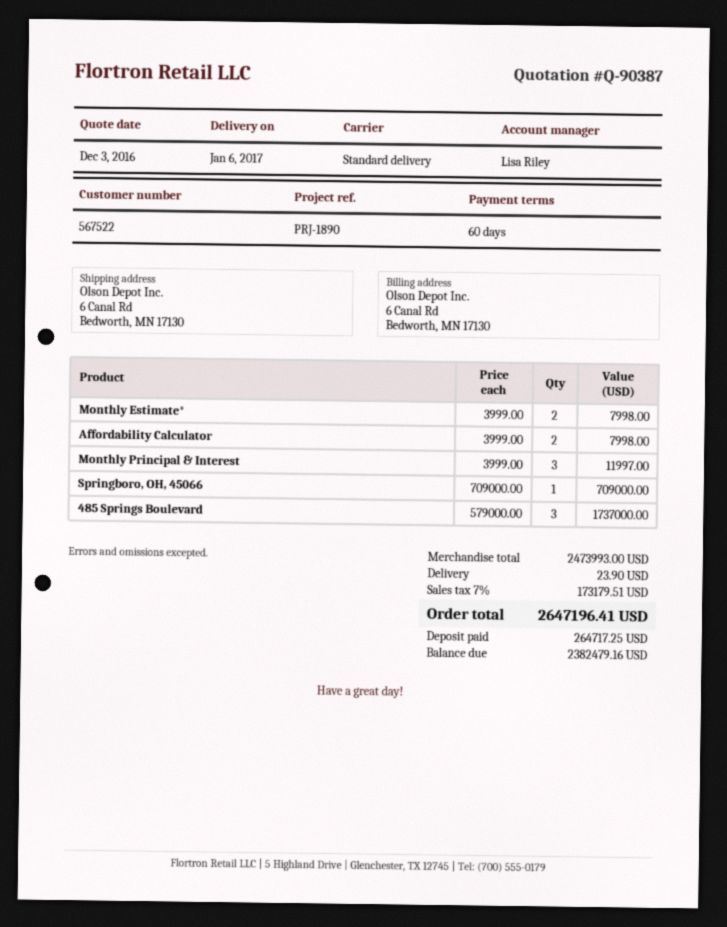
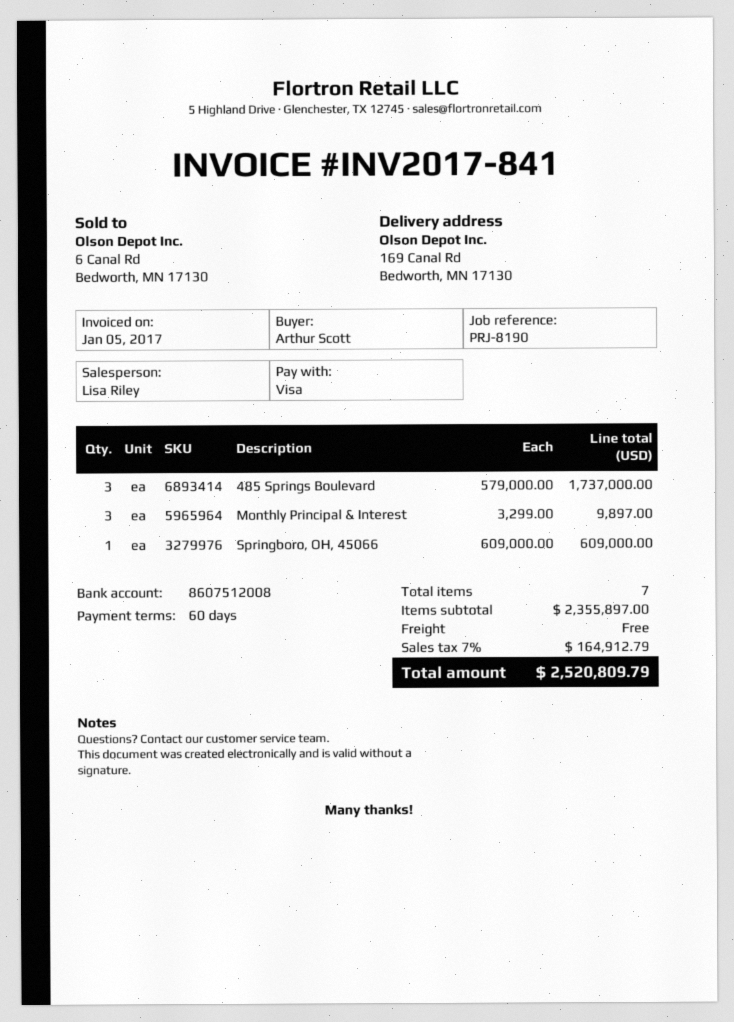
reference: PRJ-1890 -> PRJ-8190
ship to: 6 Canal Rd, Bedworth, MN 17130 -> 169 Canal Rd, Bedworth, MN 17130
Monthly Estimate*: 2 x 3999.00 = 7998.00 -> none
Affordability Calculator: 2 x 3999.00 = 7998.00 -> none
Monthly Principal & Interest: 3 x 3999.00 = 11997.00 -> 3 x 3299.00 = 9897.00
Springboro, OH, 45066: 1 x 709000.00 = 709000.00 -> 1 x 609000.00 = 609000.00
subtotal: 2473993.00 -> 2355897.00
shipping: 23.90 -> 0.00
tax: 7% = 173179.51 -> 7% = 164912.79
total: 2647196.41 -> 2520809.79

